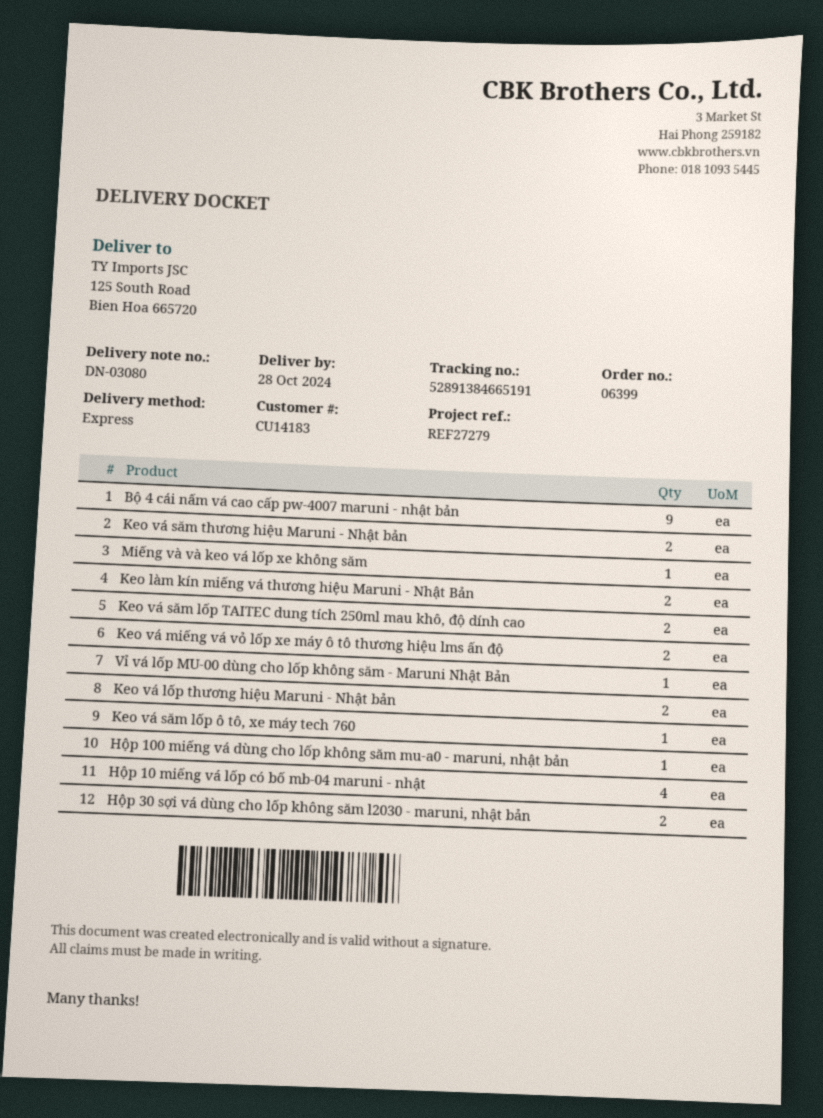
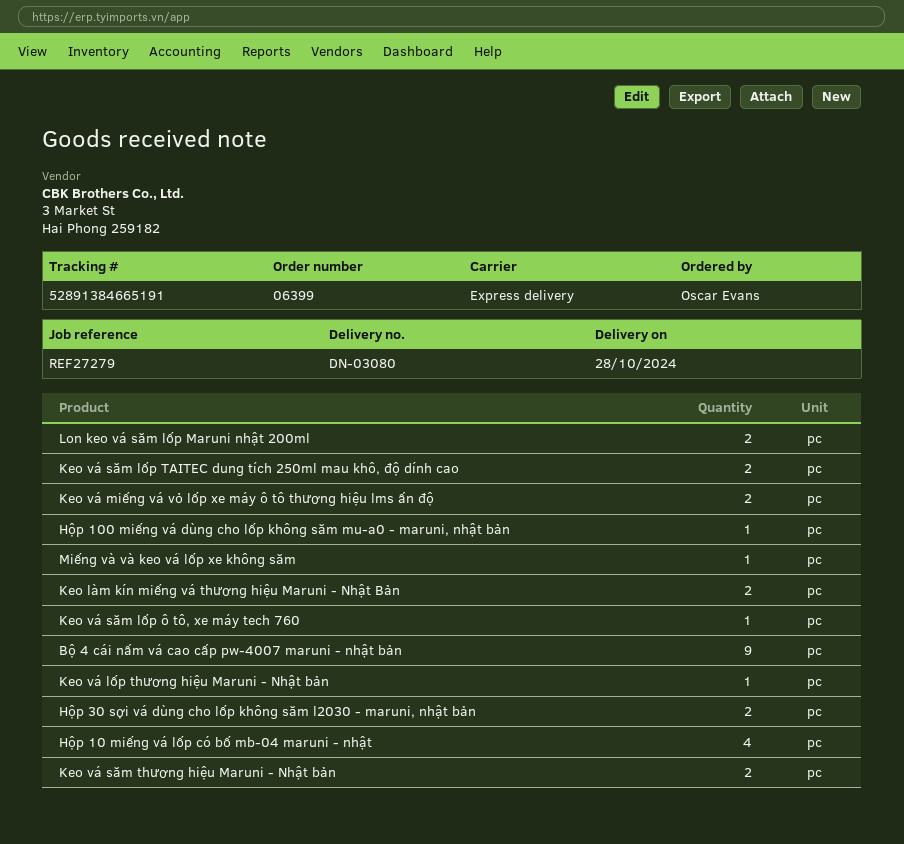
Vỉ vá lốp MU-00 dùng cho lốp không săm - Maruni Nhật Bản: 1 -> none
Keo vá lốp thương hiệu Maruni - Nhật bản: 2 -> 1
Lon keo vá săm lốp Maruni nhật 200ml: none -> 2

